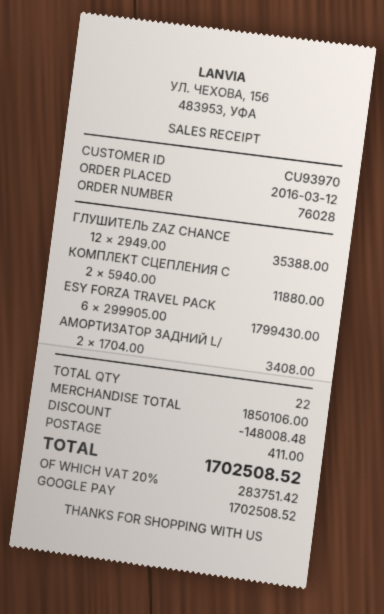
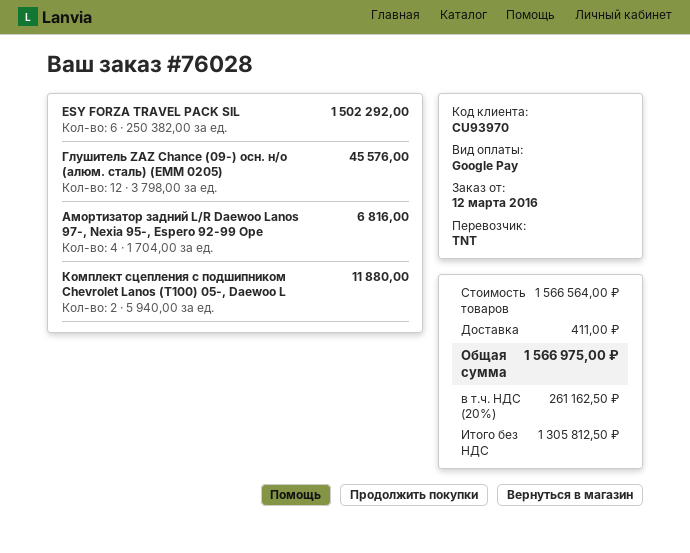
ГЛУШИТЕЛЬ ZAZ CHANCE: 12 x 2949.00 = 35388.00 -> 12 x 3798.00 = 45576.00
ESY FORZA TRAVEL PACK: 6 x 299905.00 = 1799430.00 -> 6 x 250382.00 = 1502292.00
АМОРТИЗАТОР ЗАДНИЙ L/: 2 x 1704.00 = 3408.00 -> 4 x 1704.00 = 6816.00
subtotal: 1850106.00 -> 1566564.00
discount: 148008.48 -> none
tax: 20% = 283751.42 -> 20% = 261162.50
total: 1702508.52 -> 1566975.00

